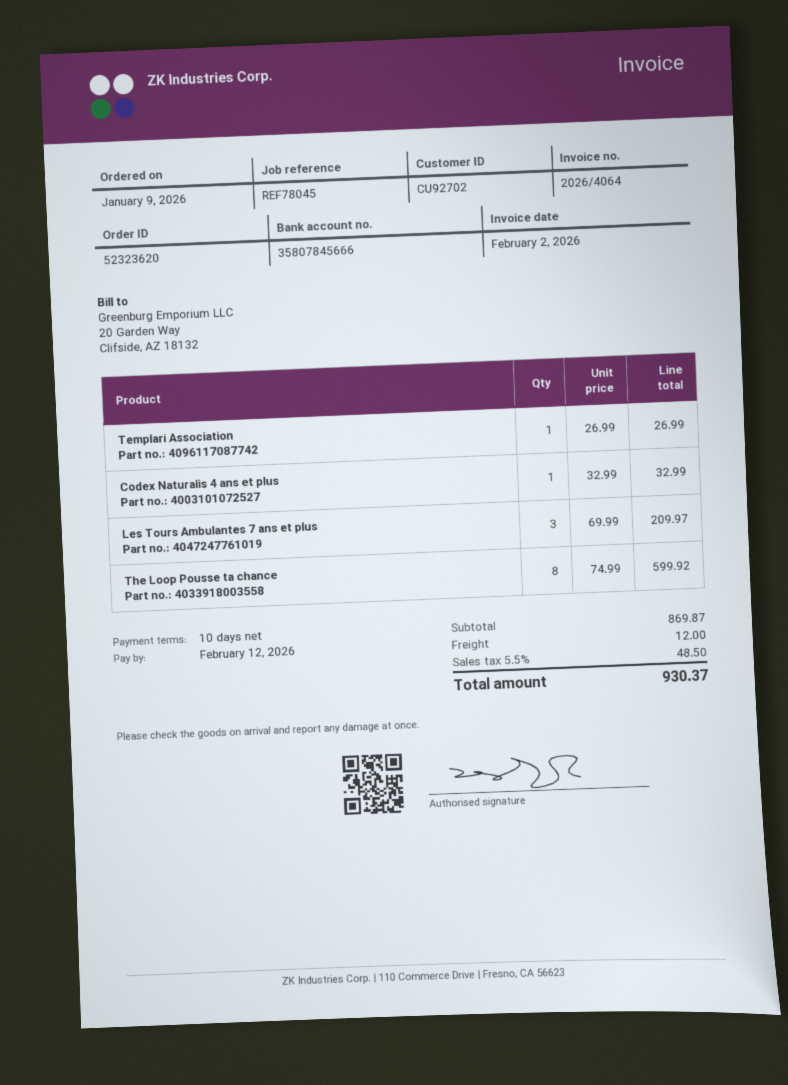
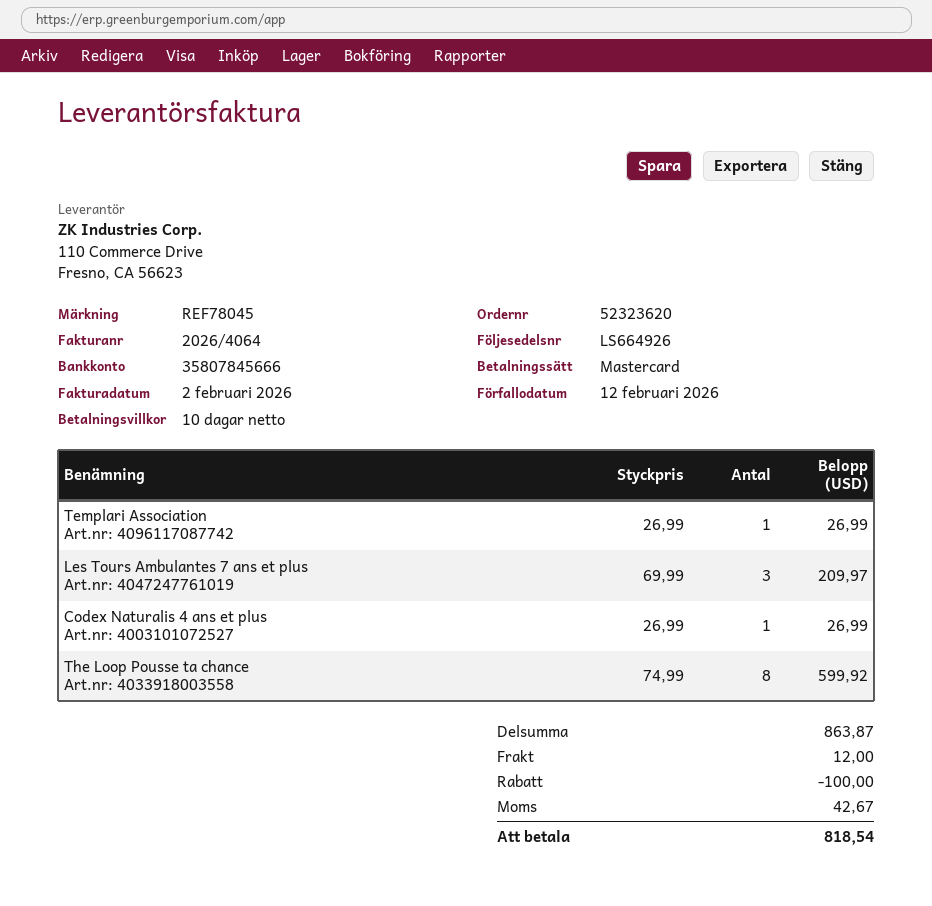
Codex Naturalis 4 ans et plus: 1 x 32.99 = 32.99 -> 1 x 26.99 = 26.99
subtotal: 869.87 -> 863.87
discount: none -> 100.00
tax: 48.50 -> 42.67
total: 930.37 -> 818.54

